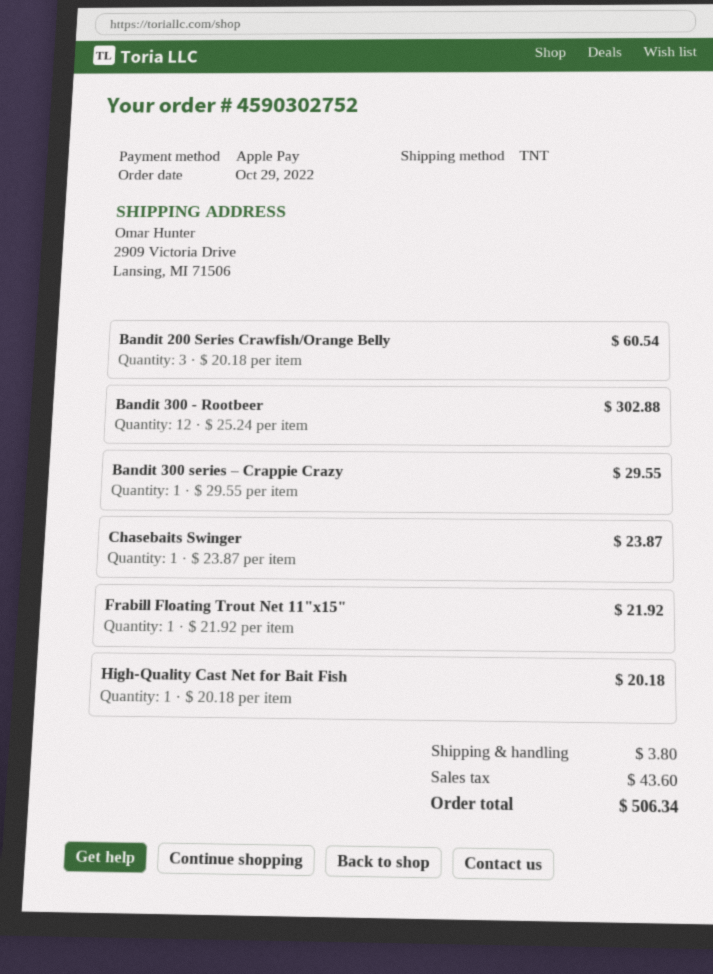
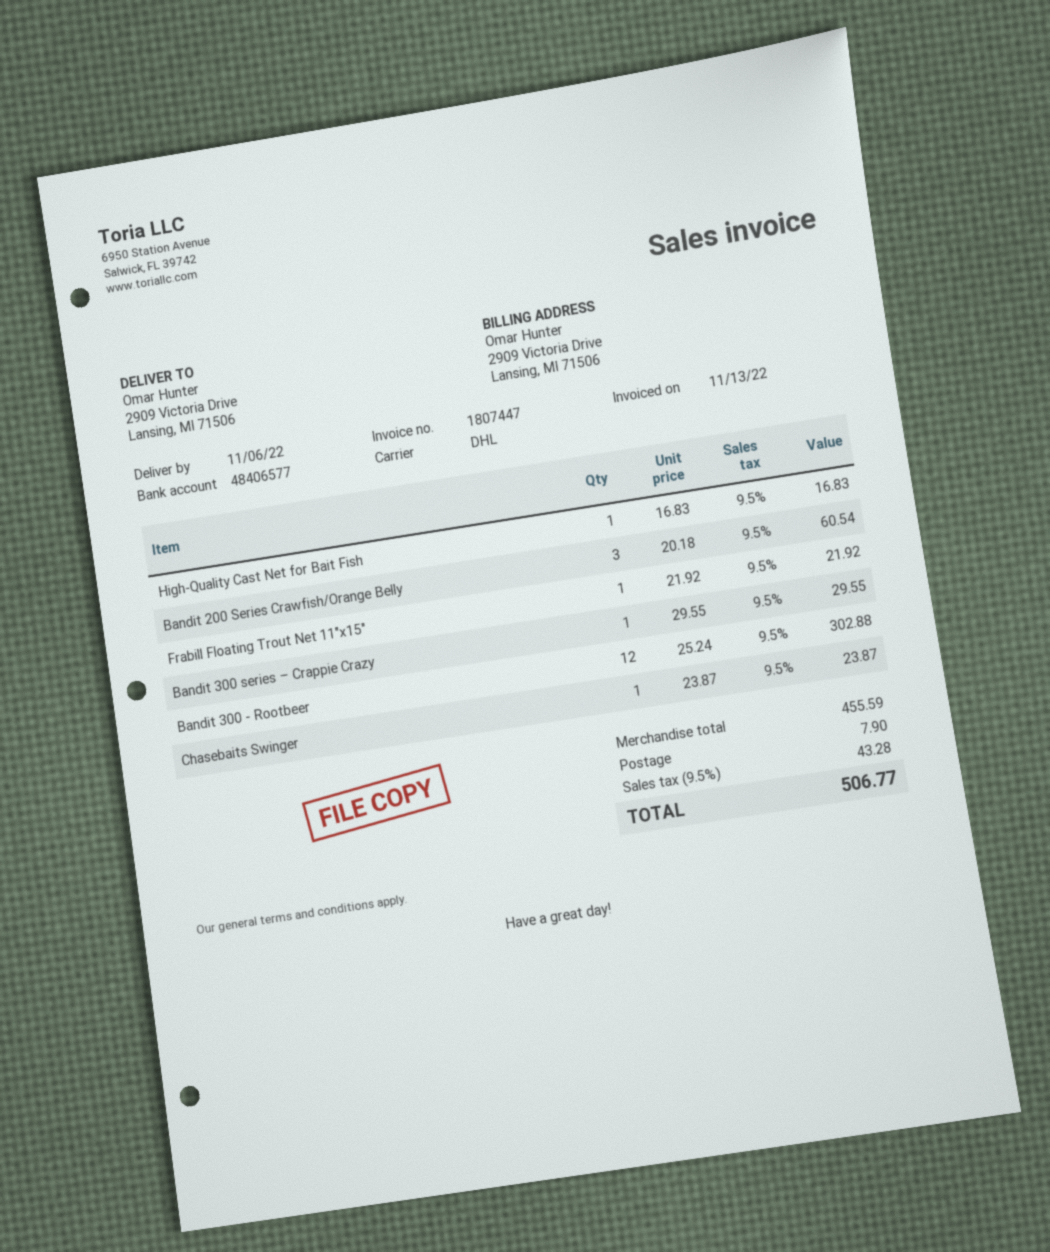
shipping method: TNT -> DHL
High-Quality Cast Net for Bait Fish: 1 x 20.18 = 20.18 -> 1 x 16.83 = 16.83
shipping: 3.80 -> 7.90
tax: 43.60 -> 43.28
total: 506.34 -> 506.77

